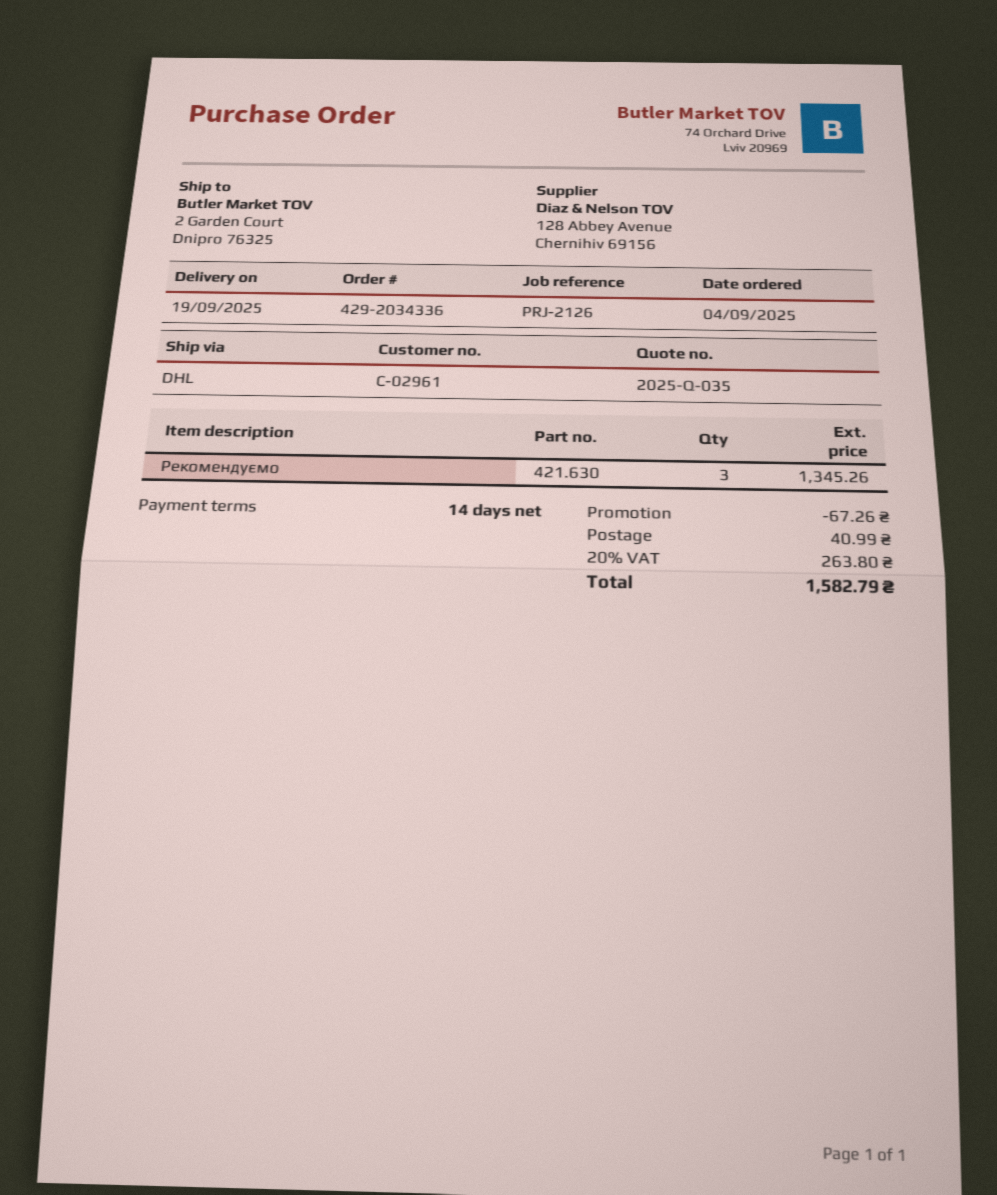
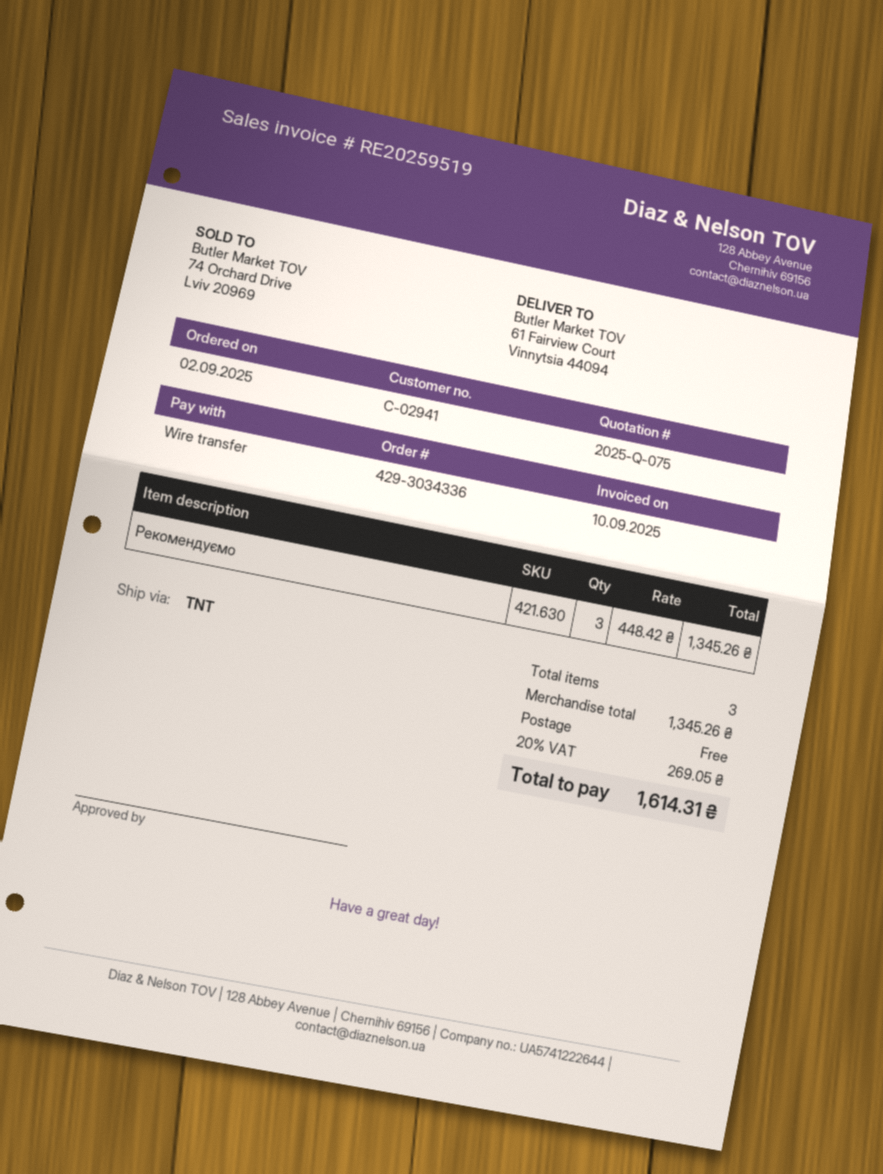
quote number: 2025-Q-035 -> 2025-Q-075
order number: 429-2034336 -> 429-3034336
order date: 2025-09-04 -> 2025-09-02
customer number: C-02961 -> C-02941
shipping method: DHL -> TNT
ship to: 2 Garden Court, Dnipro 76325 -> 61 Fairview Court, Vinnytsia 44094
discount: 67.26 -> none
shipping: 40.99 -> 0.00
tax: 20% = 263.80 -> 20% = 269.05
total: 1582.79 -> 1614.31

